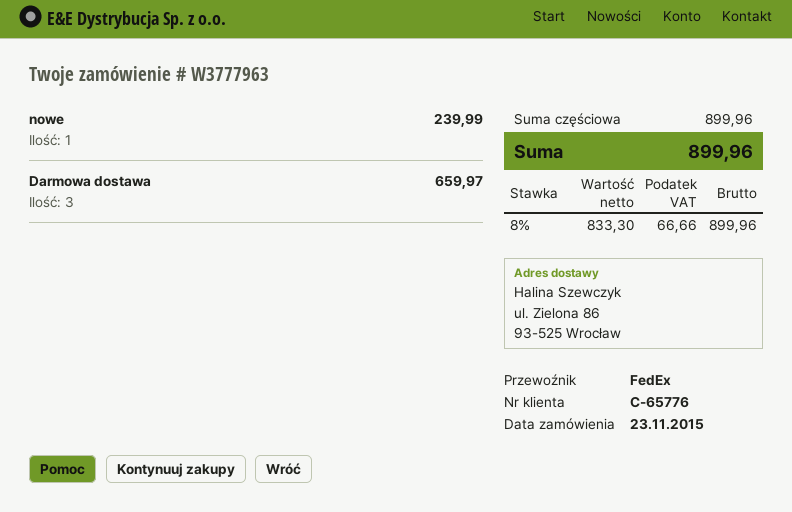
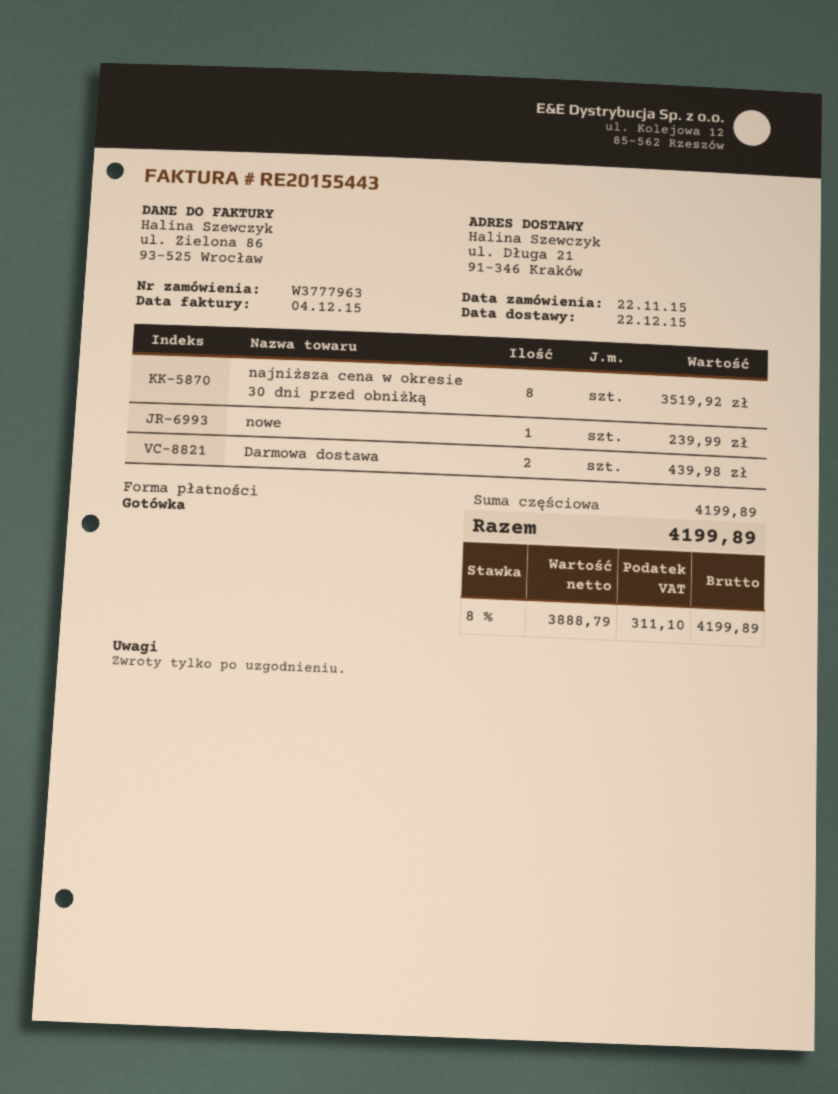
order date: 2015-11-23 -> 2015-11-22
ship to: ul. Zielona 86, 93-525 Wrocław -> ul. Długa 21, 91-346 Kraków
Darmowa dostawa: 3 for 659.97 -> 2 for 439.98
najniższa cena w okresie 30 dni przed obniżką: none -> 8 for 3519.92
subtotal: 899.96 -> 4199.89
net: 833.30 -> 3888.79
tax: 8% = 66.66 -> 8% = 311.10
total: 899.96 -> 4199.89

